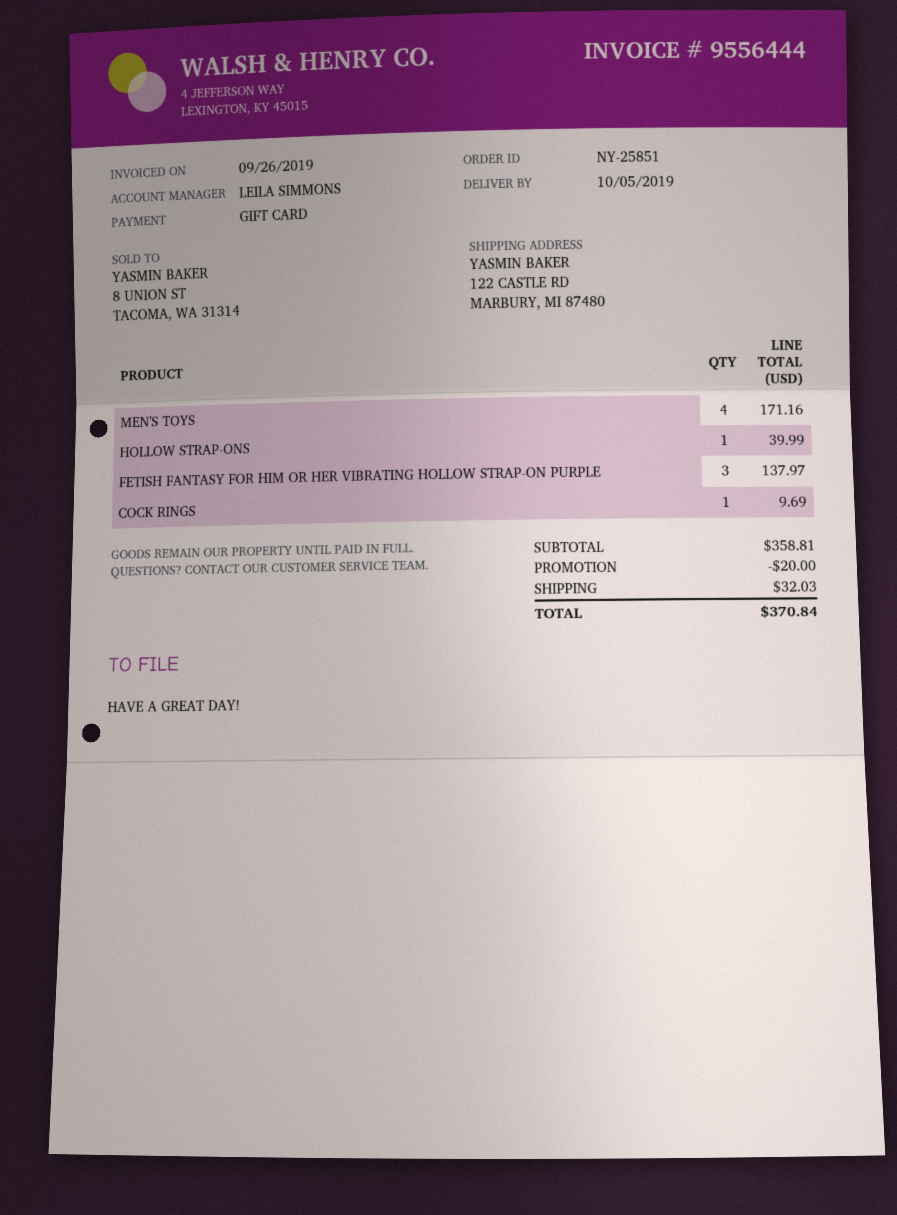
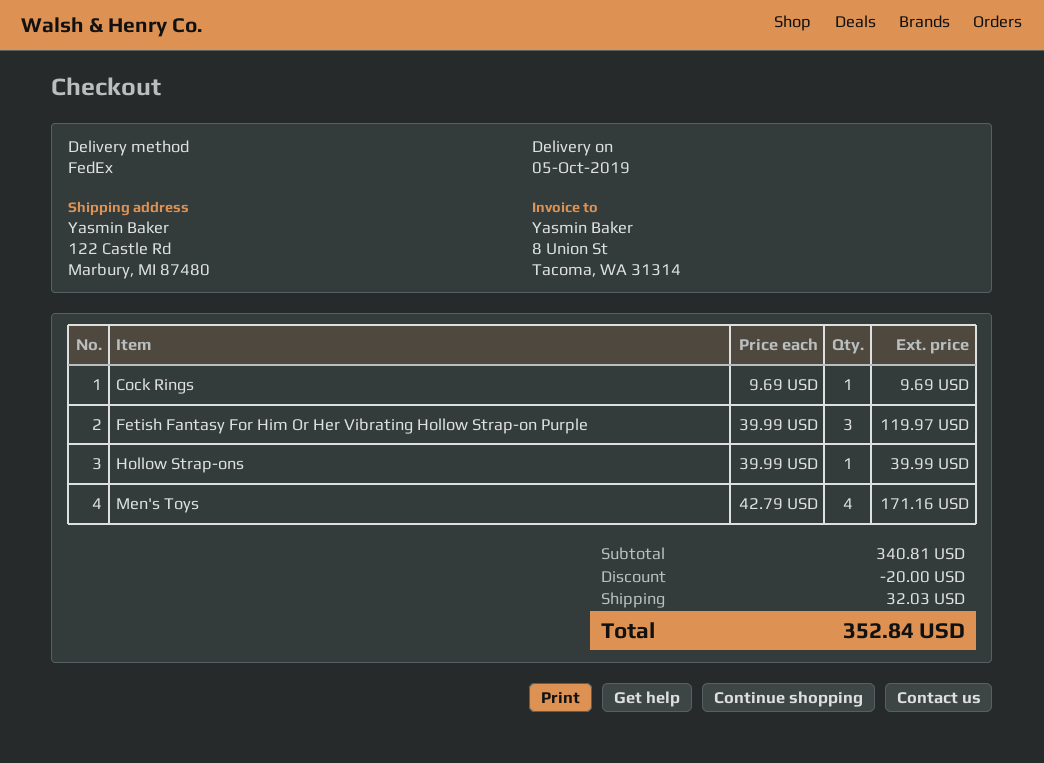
FETISH FANTASY FOR HIM OR HER VIBRATING HOLLOW STRAP-ON PURPLE: 3 for 137.97 -> 3 for 119.97
subtotal: 358.81 -> 340.81
total: 370.84 -> 352.84

